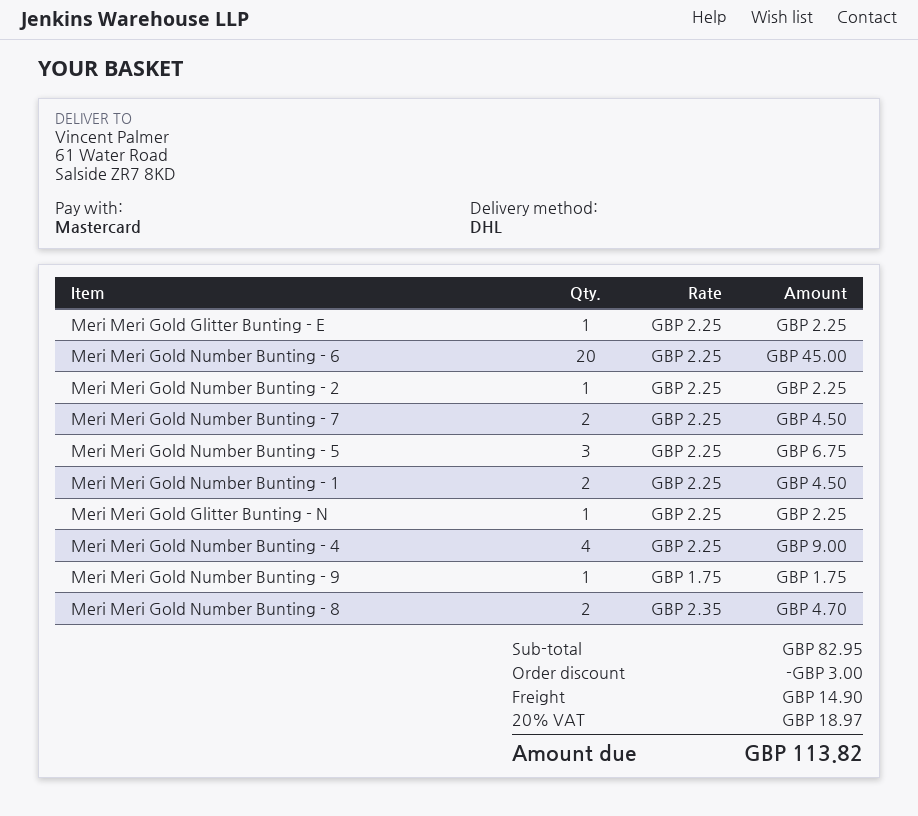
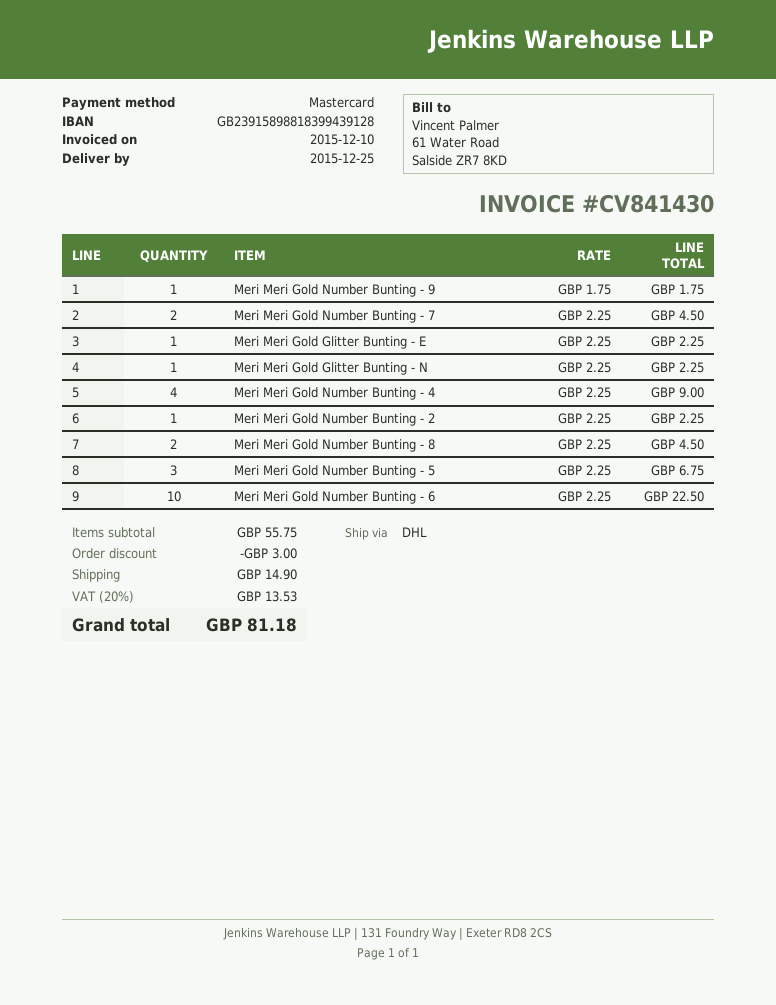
Meri Meri Gold Number Bunting - 6: 20 x 2.25 = 45.00 -> 10 x 2.25 = 22.50
Meri Meri Gold Number Bunting - 1: 2 x 2.25 = 4.50 -> none
Meri Meri Gold Number Bunting - 8: 2 x 2.35 = 4.70 -> 2 x 2.25 = 4.50
subtotal: 82.95 -> 55.75
tax: 20% = 18.97 -> 20% = 13.53
total: 113.82 -> 81.18

